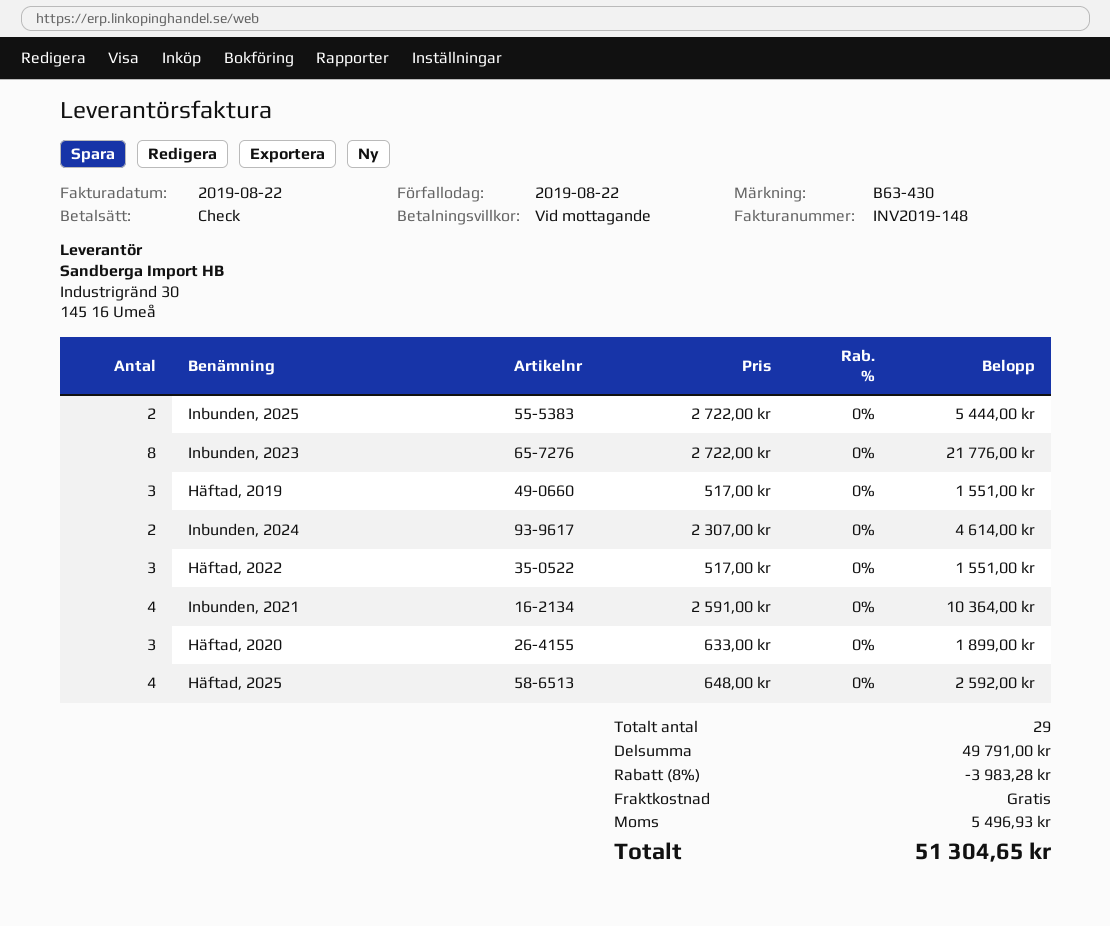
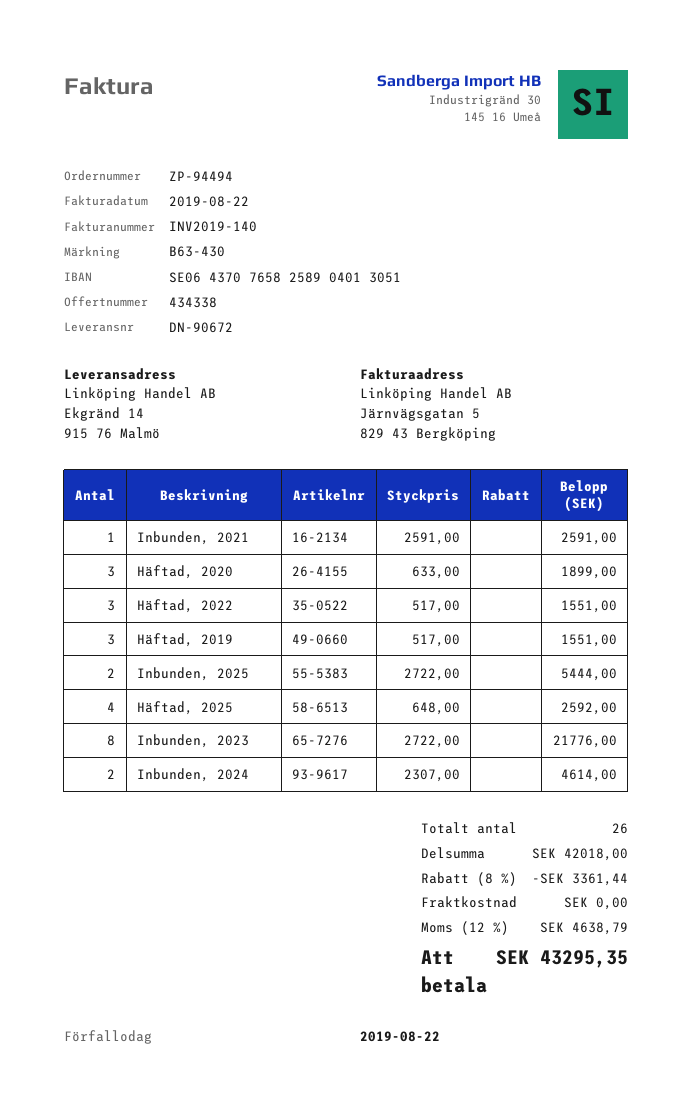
invoice number: INV2019-148 -> INV2019-140
Inbunden, 2021: 4 x 2591.00 = 10364.00 -> 1 x 2591.00 = 2591.00
total quantity: 29 -> 26
subtotal: 49791.00 -> 42018.00
discount: 8% = 3983.28 -> 8% = 3361.44
tax: 5496.93 -> 4638.79
total: 51304.65 -> 43295.35

